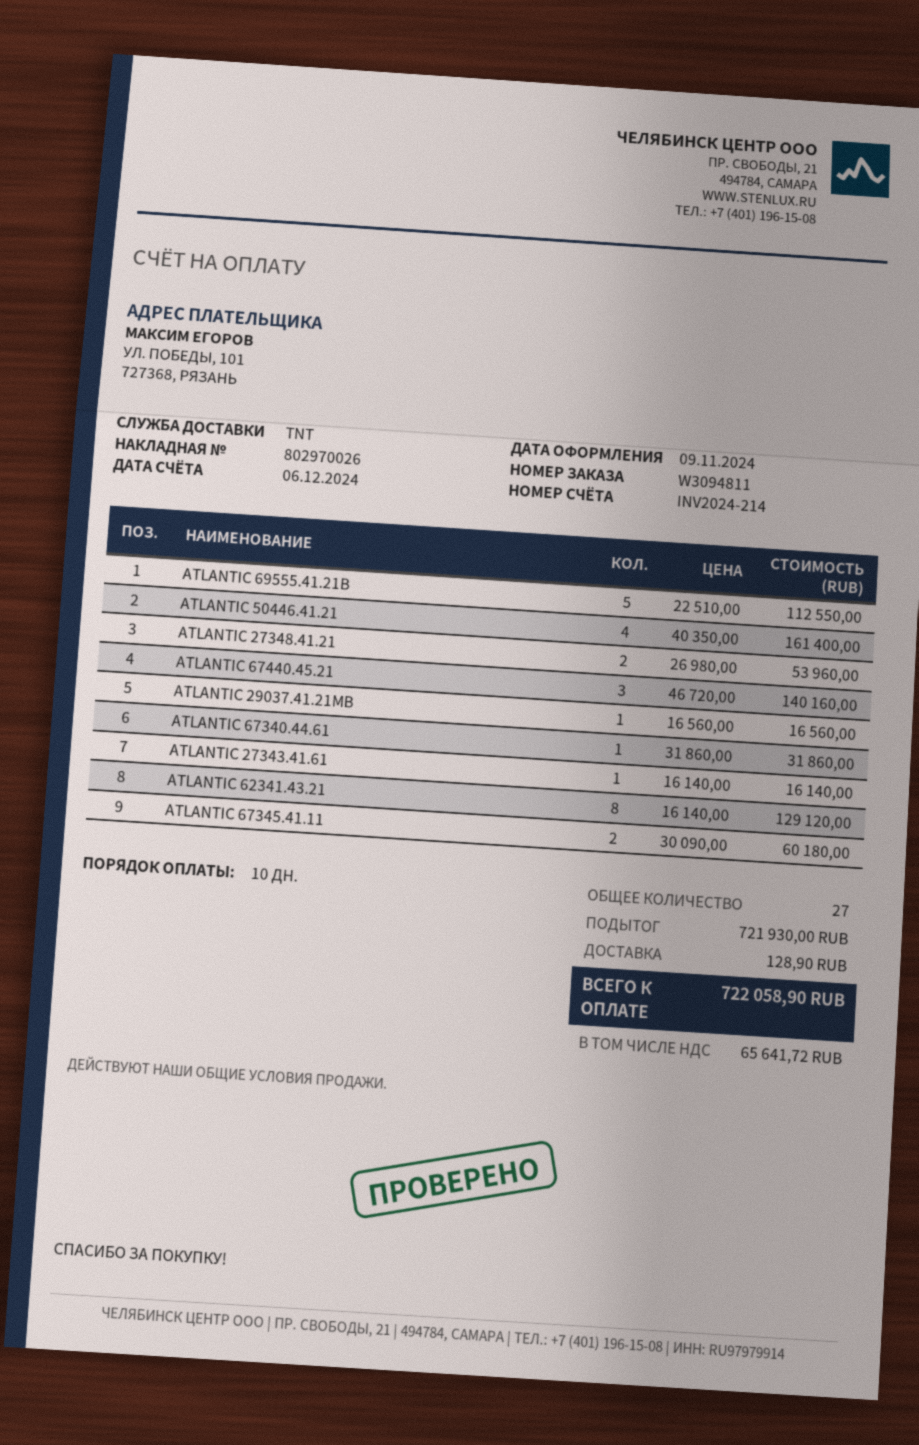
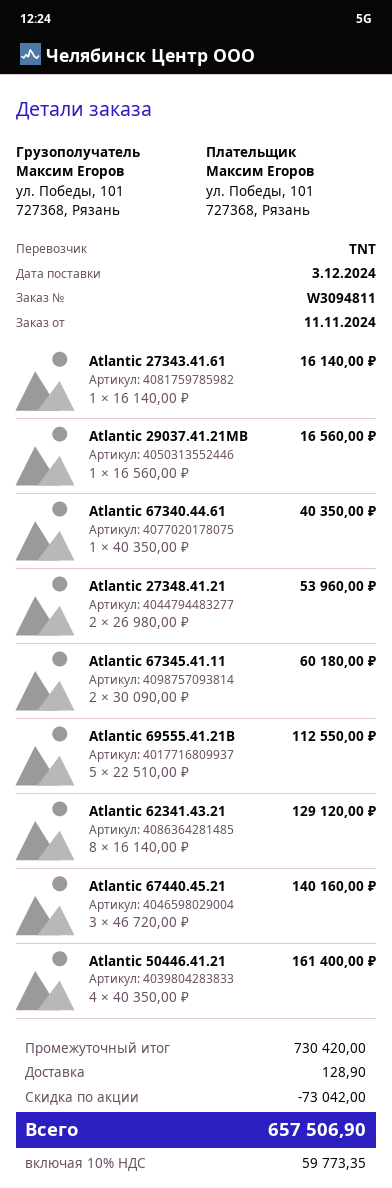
order date: 2024-11-09 -> 2024-11-11
ATLANTIC 67340.44.61: 1 x 31860.00 = 31860.00 -> 1 x 40350.00 = 40350.00
subtotal: 721930.00 -> 730420.00
discount: none -> 73042.00
tax: 65641.72 -> 59773.35
total: 722058.90 -> 657506.90

